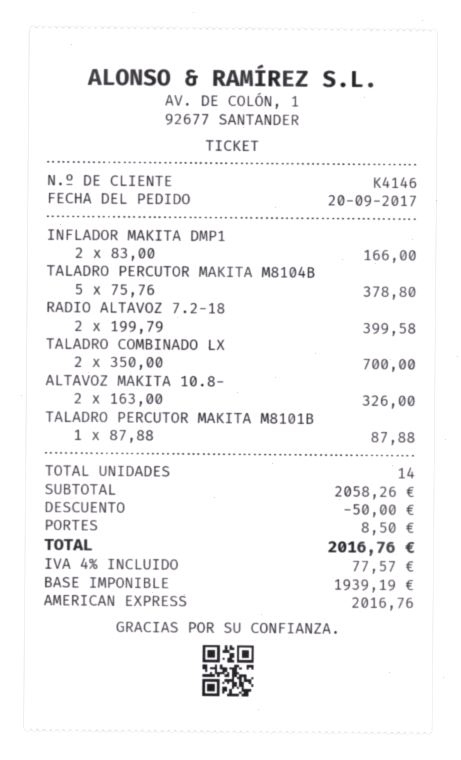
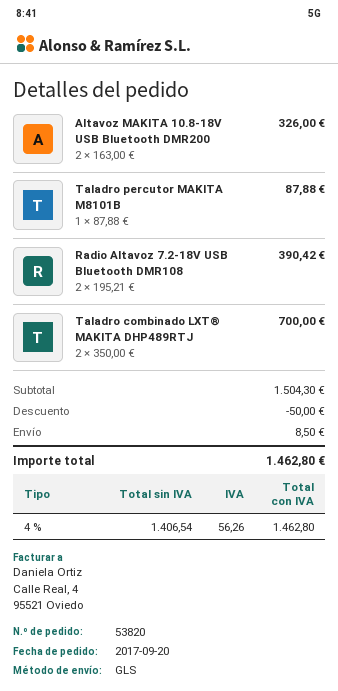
INFLADOR MAKITA DMP1: 2 x 83.00 = 166.00 -> none
TALADRO PERCUTOR MAKITA M8104B: 5 x 75.76 = 378.80 -> none
RADIO ALTAVOZ 7.2-18: 2 x 199.79 = 399.58 -> 2 x 195.21 = 390.42
subtotal: 2058.26 -> 1504.30
net: 1939.19 -> 1406.54
tax: 4% = 77.57 -> 4% = 56.26
total: 2016.76 -> 1462.80

